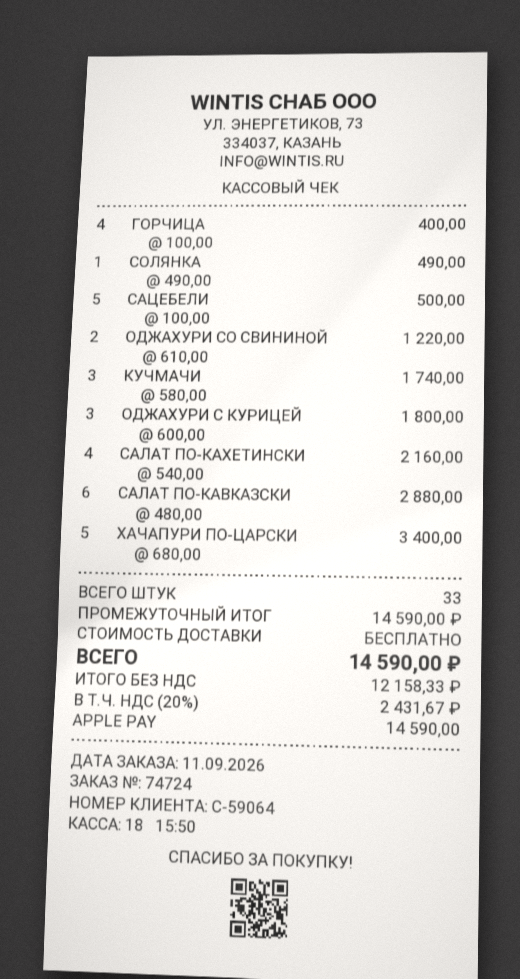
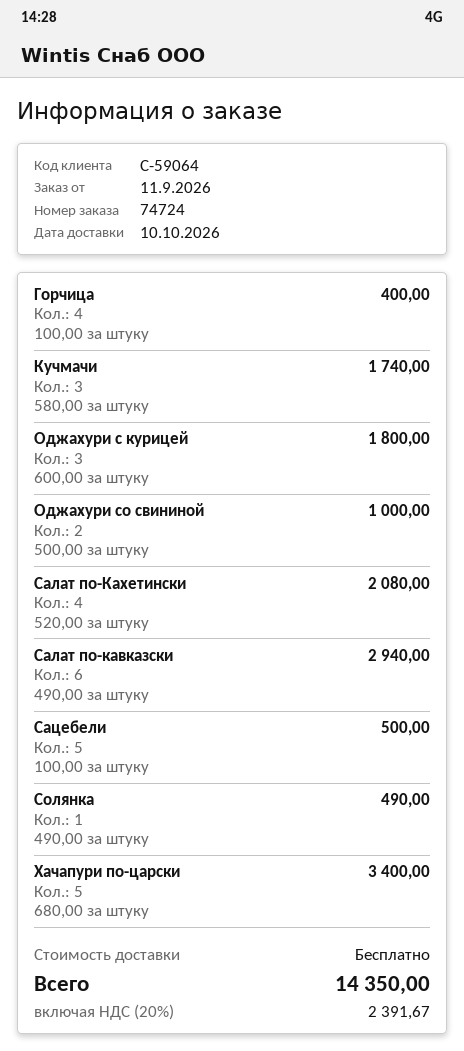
ОДЖАХУРИ СО СВИНИНОЙ: 2 x 610.00 = 1220.00 -> 2 x 500.00 = 1000.00
САЛАТ ПО-КАХЕТИНСКИ: 4 x 540.00 = 2160.00 -> 4 x 520.00 = 2080.00
САЛАТ ПО-КАВКАЗСКИ: 6 x 480.00 = 2880.00 -> 6 x 490.00 = 2940.00
tax: 20% = 2431.67 -> 20% = 2391.67
total: 14590.00 -> 14350.00

